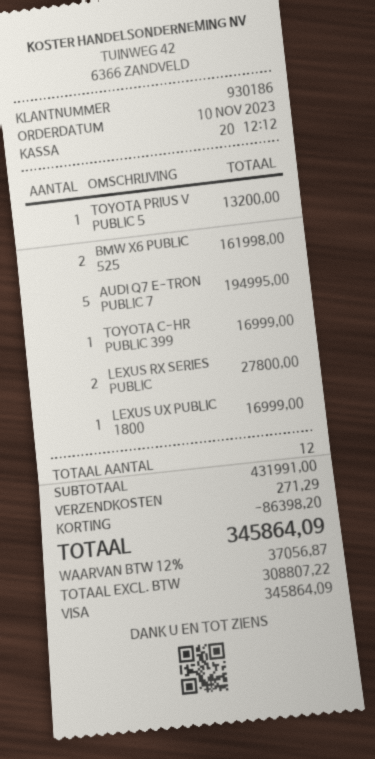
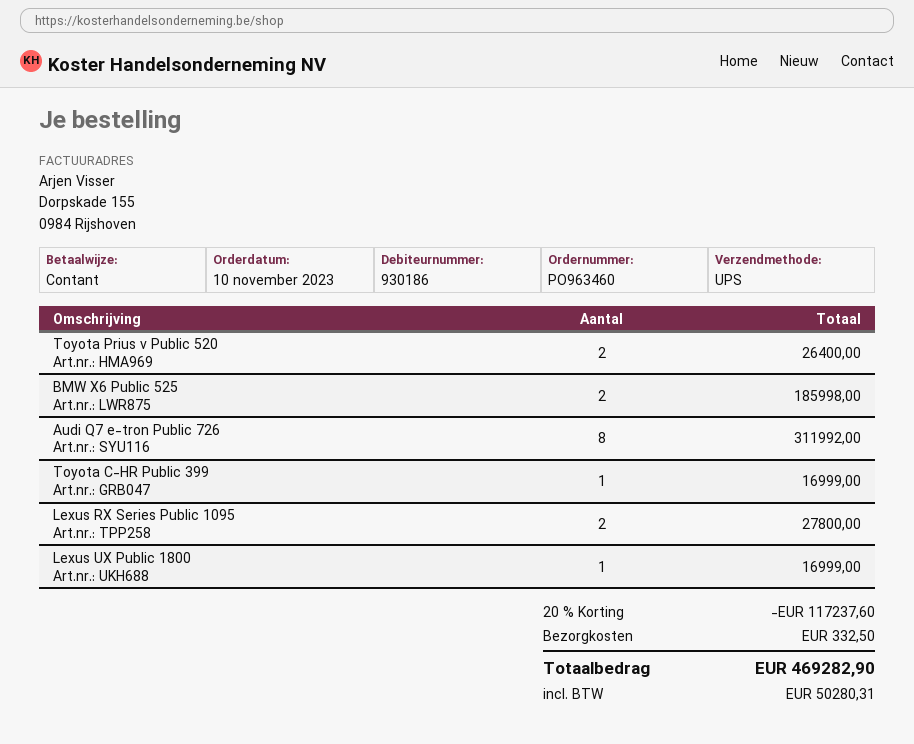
payment method: Visa -> cash
TOYOTA PRIUS V PUBLIC 5: 1 for 13200.00 -> 2 for 26400.00
BMW X6 PUBLIC 525: 2 for 161998.00 -> 2 for 185998.00
AUDI Q7 E-TRON PUBLIC 7: 5 for 194995.00 -> 8 for 311992.00
discount: 86398.20 -> 117237.60
shipping: 271.29 -> 332.50
tax: 37056.87 -> 50280.31
total: 345864.09 -> 469282.90

